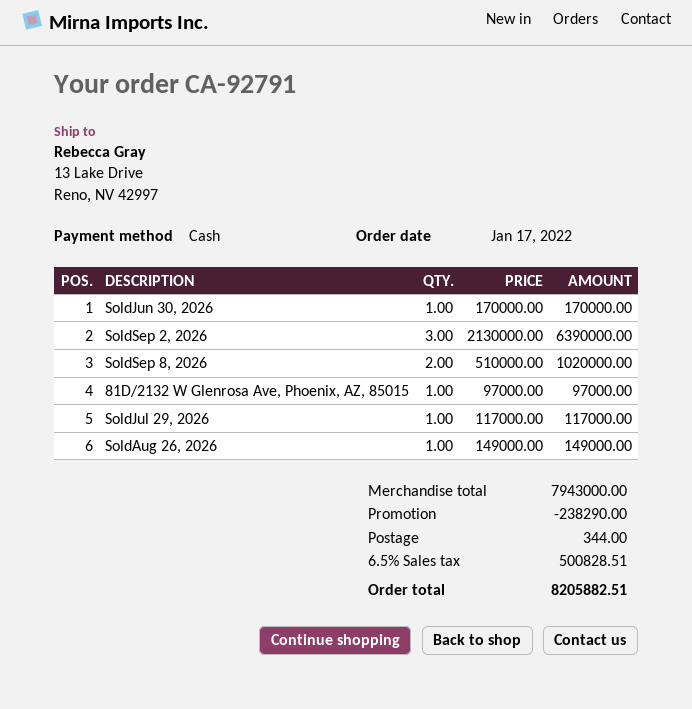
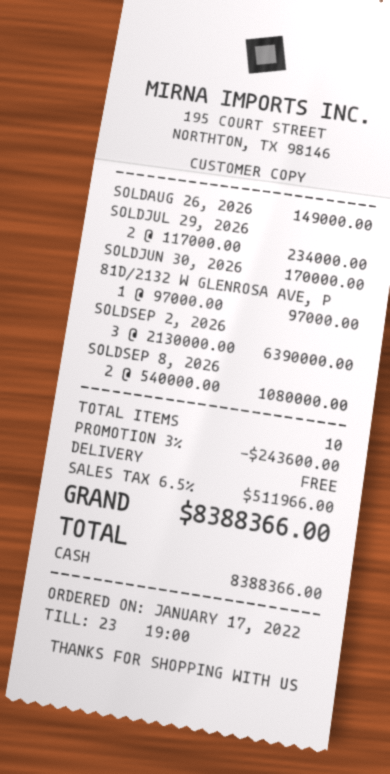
SoldSep 8, 2026: 2 x 510000.00 = 1020000.00 -> 2 x 540000.00 = 1080000.00
SoldJul 29, 2026: 1 x 117000.00 = 117000.00 -> 2 x 117000.00 = 234000.00
discount: 238290.00 -> 243600.00
shipping: 344.00 -> 0.00
tax: 6.5% = 500828.51 -> 6.5% = 511966.00
total: 8205882.51 -> 8388366.00

